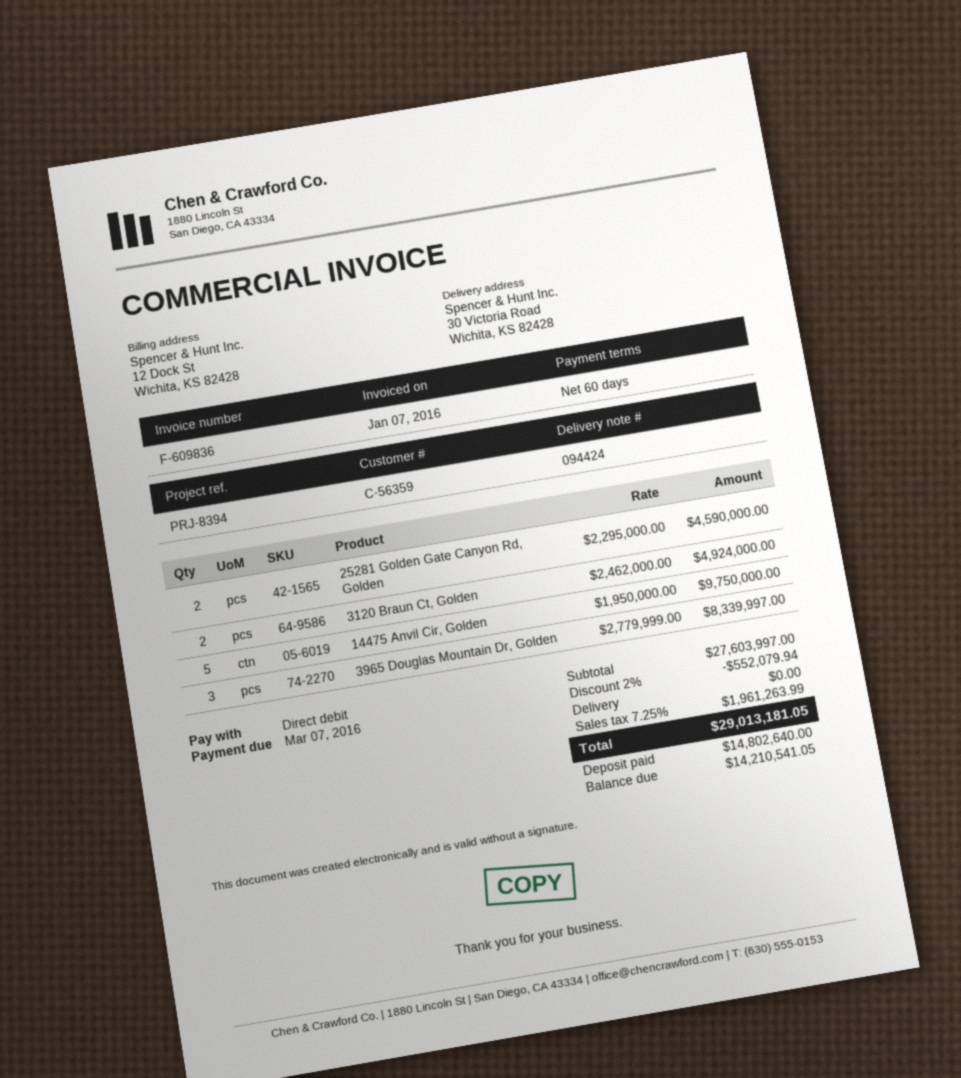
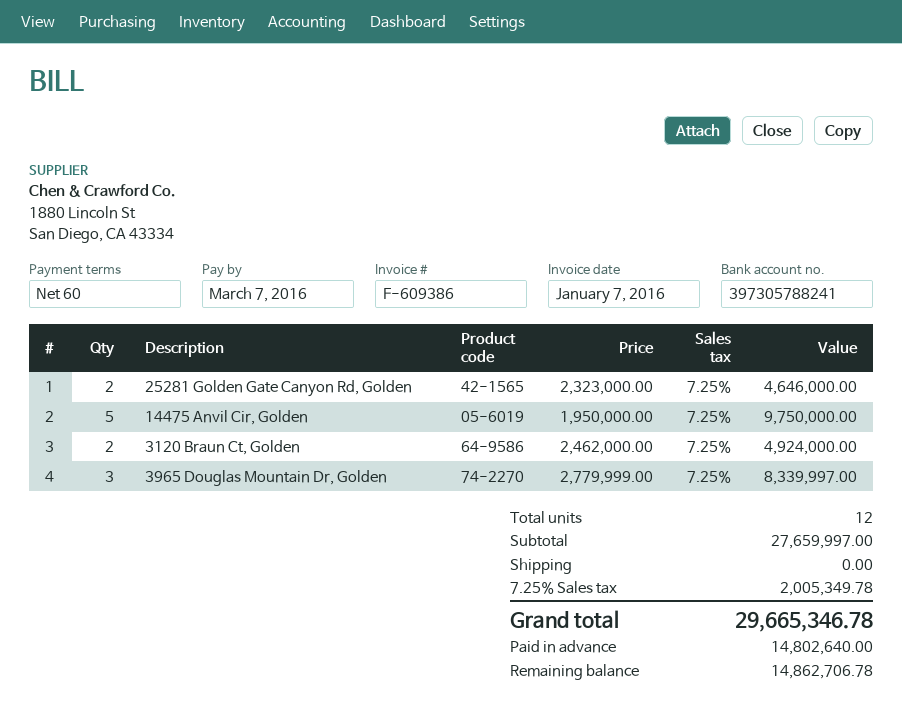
invoice number: F-609836 -> F-609386
25281 Golden Gate Canyon Rd, Golden: 2 x 2295000.00 = 4590000.00 -> 2 x 2323000.00 = 4646000.00
subtotal: 27603997.00 -> 27659997.00
discount: 2% = 552079.94 -> none
tax: 7.25% = 1961263.99 -> 7.25% = 2005349.78
total: 29013181.05 -> 29665346.78
balance: 14210541.05 -> 14862706.78

